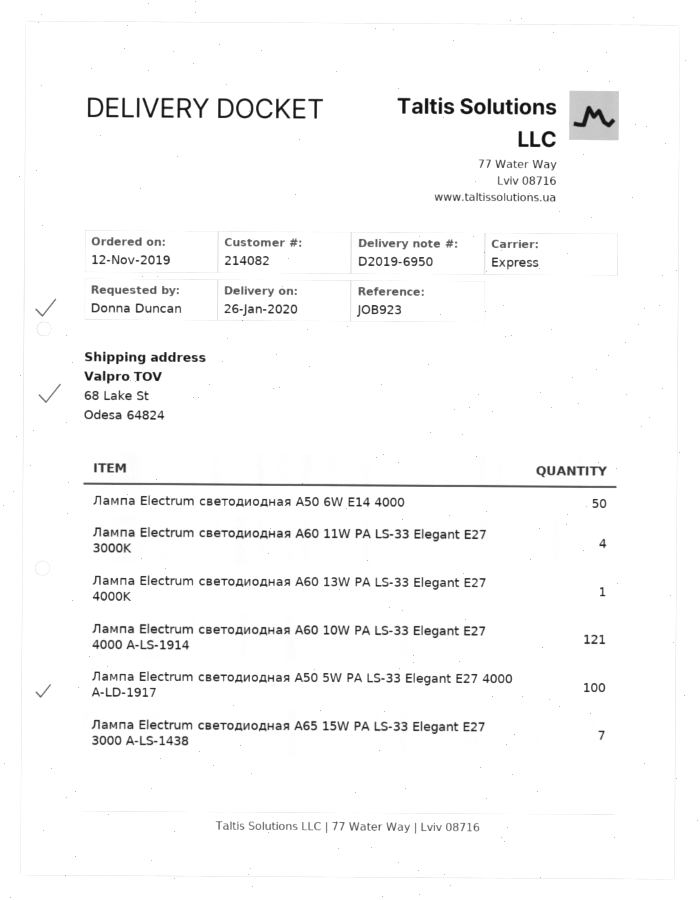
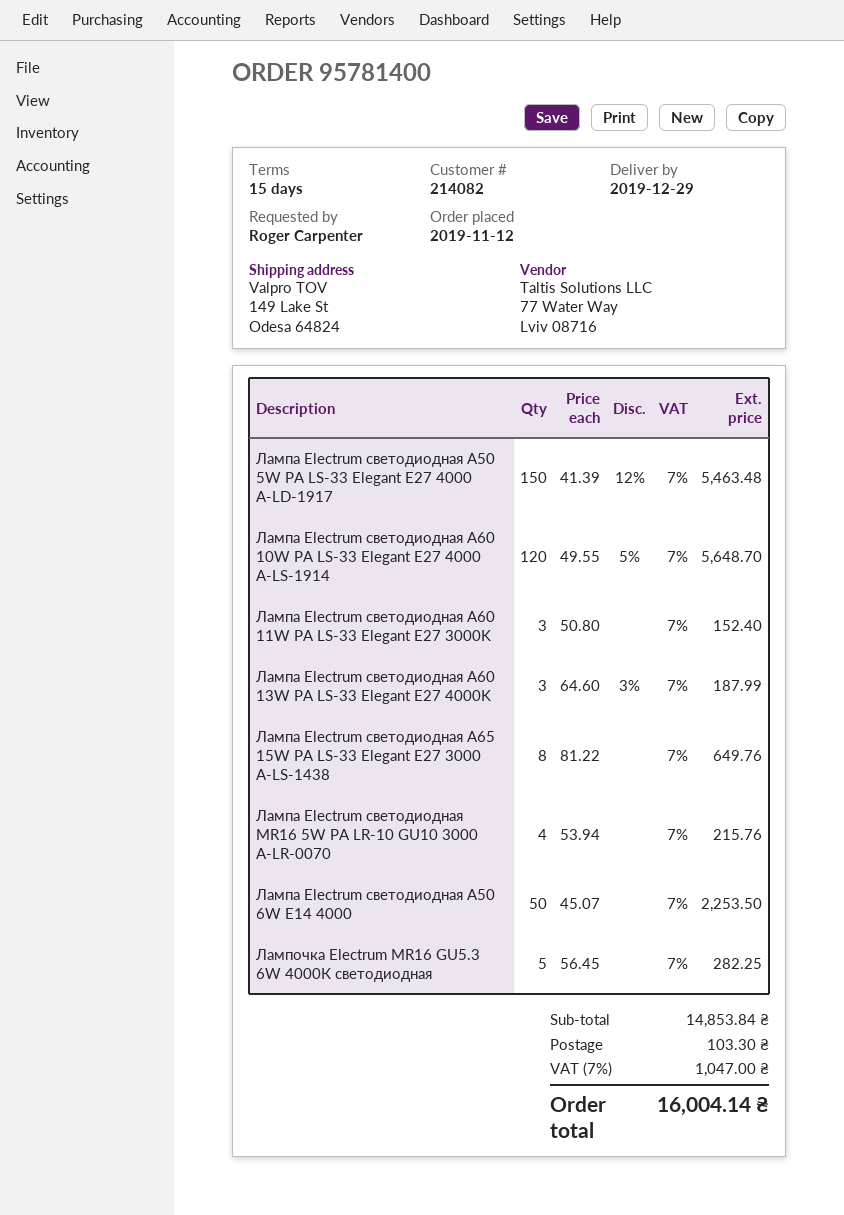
delivery date: 2020-01-26 -> 2019-12-29
ordered by: Donna Duncan -> Roger Carpenter
ship to: 68 Lake St, Odesa 64824 -> 149 Lake St, Odesa 64824
Лампа Electrum светодиодная A60 11W PA LS-33 Elegant Е27 3000K: 4 -> 3
Лампа Electrum светодиодная A60 13W PA LS-33 Elegant Е27 4000K: 1 -> 3
Лампа Electrum светодиодная A60 10W PA LS-33 Elegant Е27 4000 A-LS-1914: 121 -> 120
Лампа Electrum светодиодная A50 5W PA LS-33 Elegant Е27 4000 A-LD-1917: 100 -> 150
Лампа Electrum светодиодная A65 15W PA LS-33 Elegant Е27 3000 A-LS-1438: 7 -> 8
Лампа Electrum светодиодная MR16 5W PA LR-10 GU10 3000 A-LR-0070: none -> 4
Лампочка Electrum MR16 GU5.3 6W 4000К светодиодная: none -> 5

